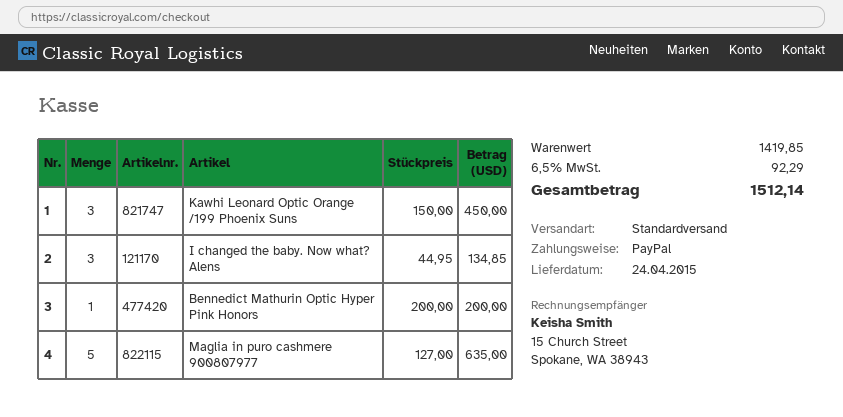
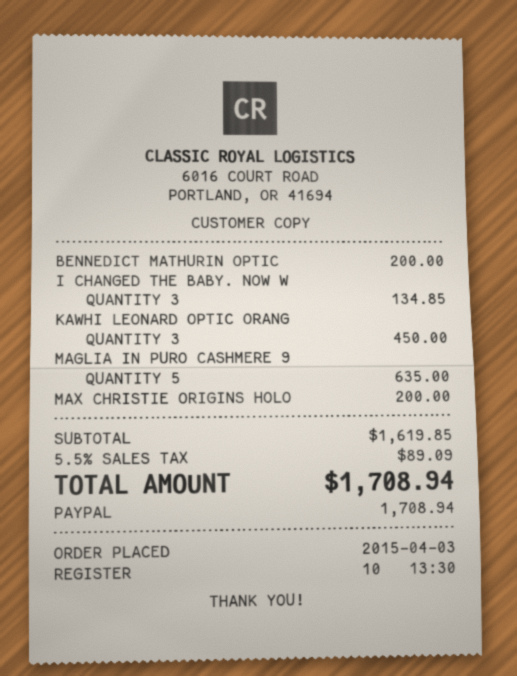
MAX CHRISTIE ORIGINS HOLO: none -> 1 for 200.00
subtotal: 1419.85 -> 1619.85
tax: 6.5% = 92.29 -> 5.5% = 89.09
total: 1512.14 -> 1708.94

